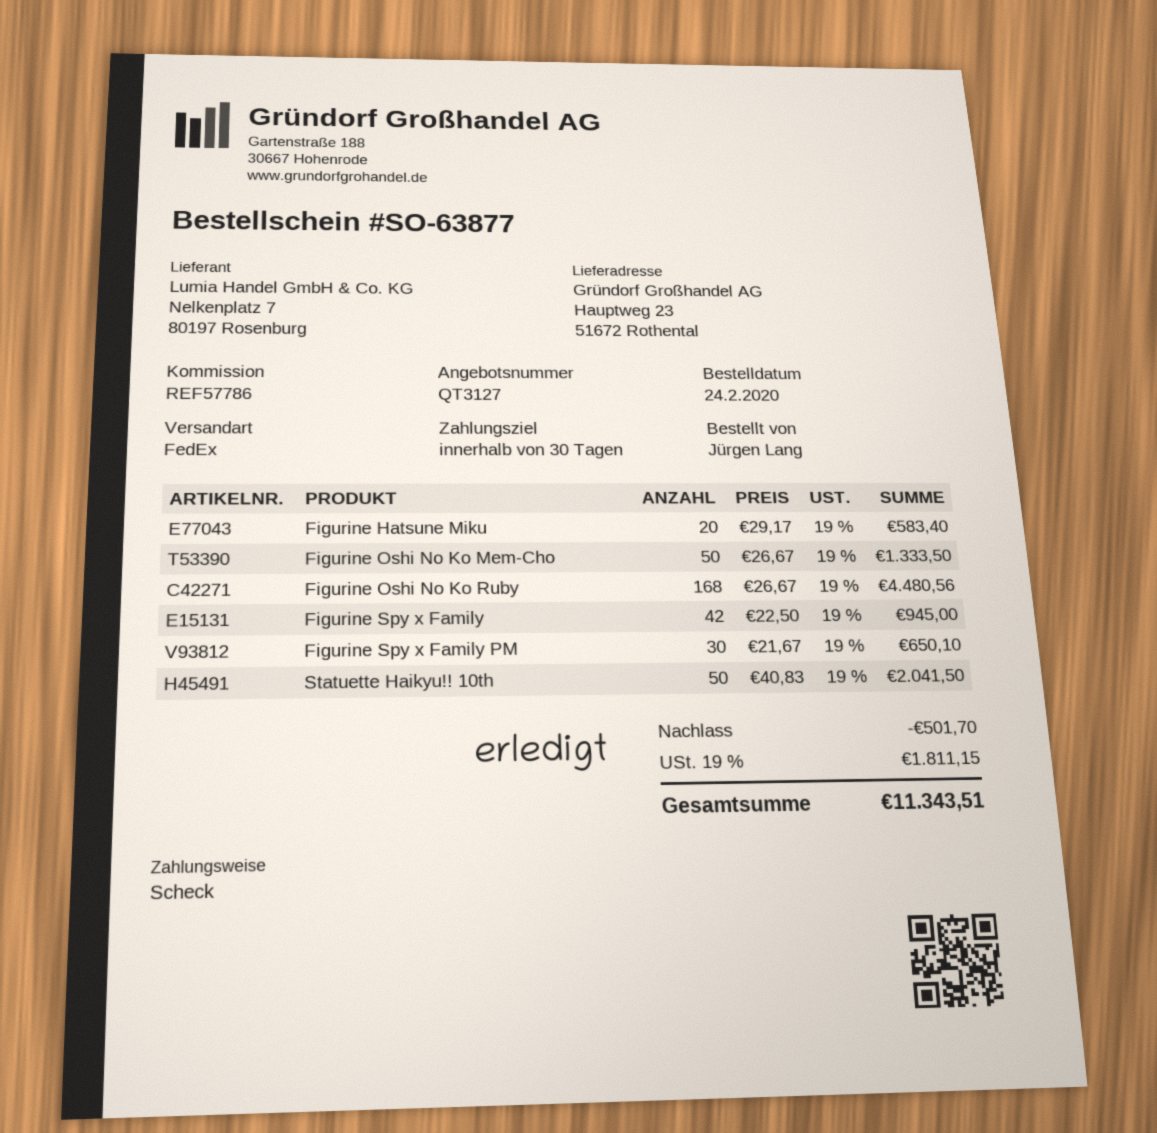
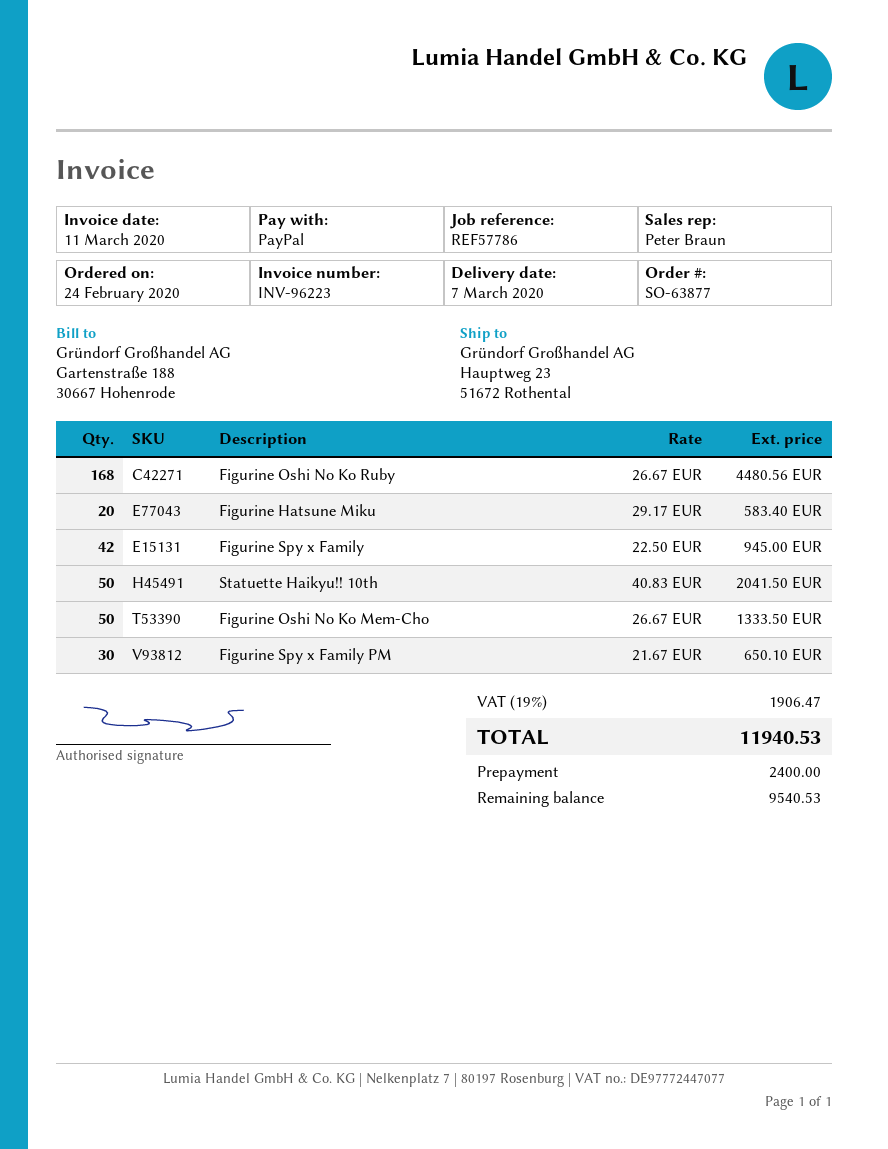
payment method: cheque -> PayPal
discount: 501.70 -> none
tax: 19% = 1811.15 -> 19% = 1906.47
total: 11343.51 -> 11940.53

